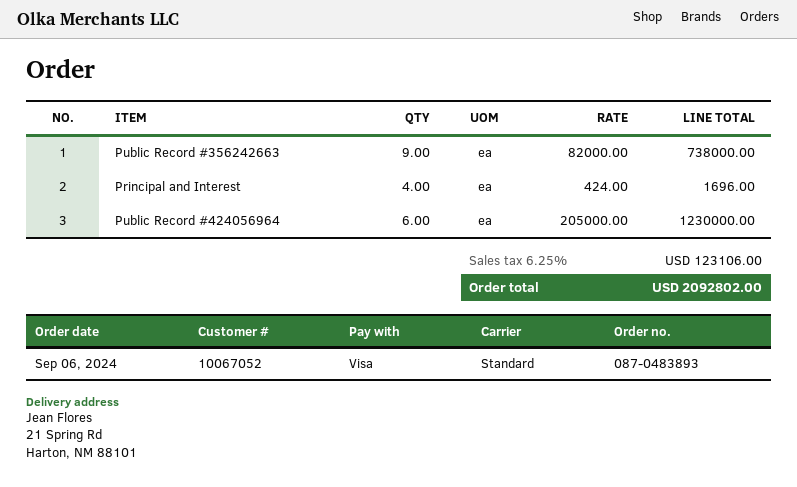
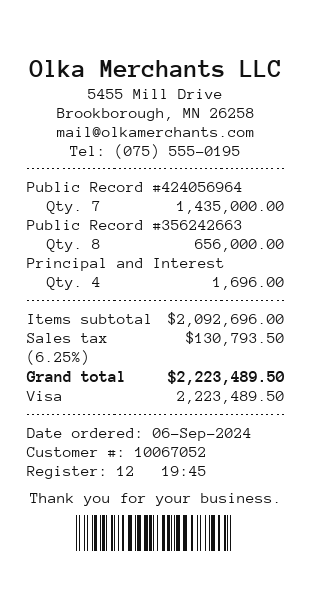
Public Record #356242663: 9 for 738000.00 -> 8 for 656000.00
Public Record #424056964: 6 for 1230000.00 -> 7 for 1435000.00
tax: 6.25% = 123106.00 -> 6.25% = 130793.50
total: 2092802.00 -> 2223489.50

